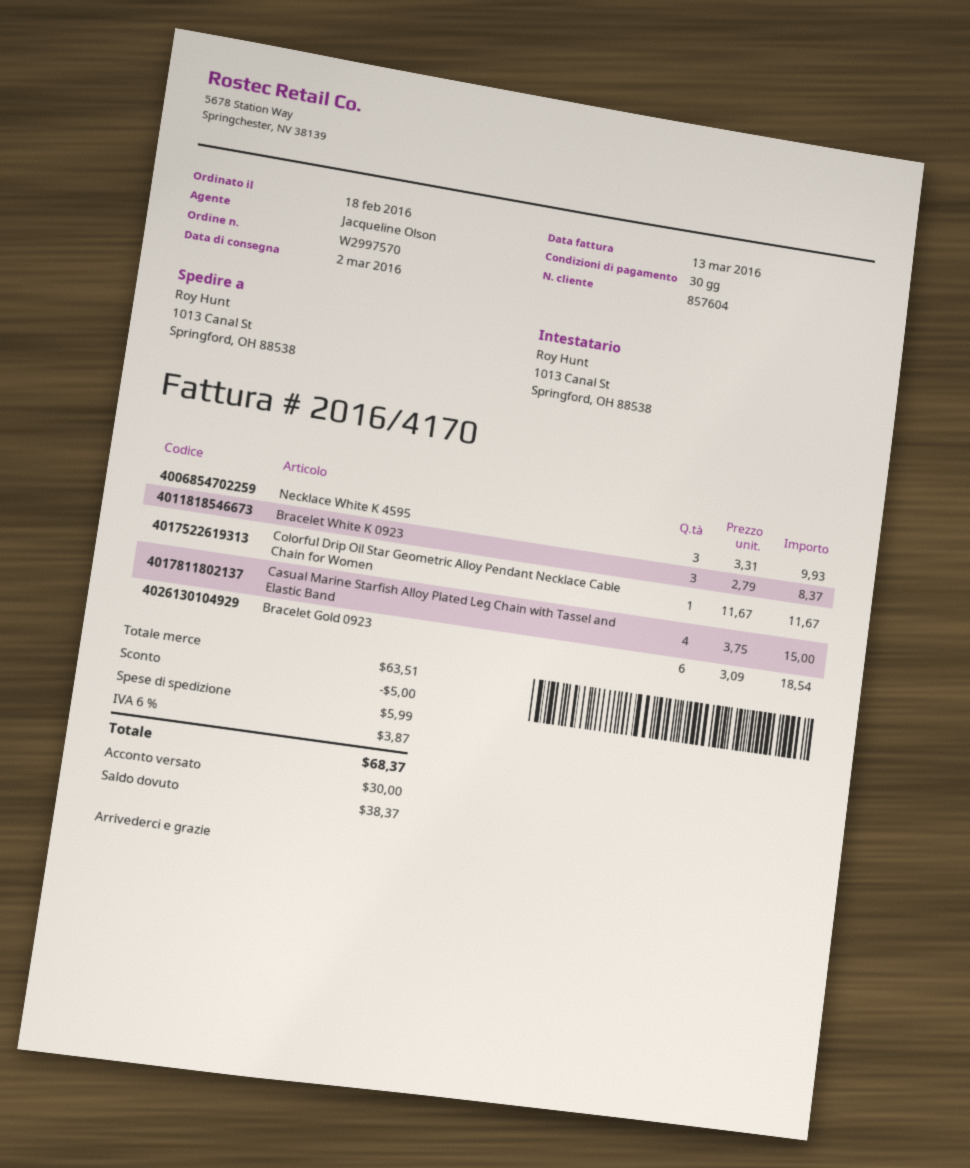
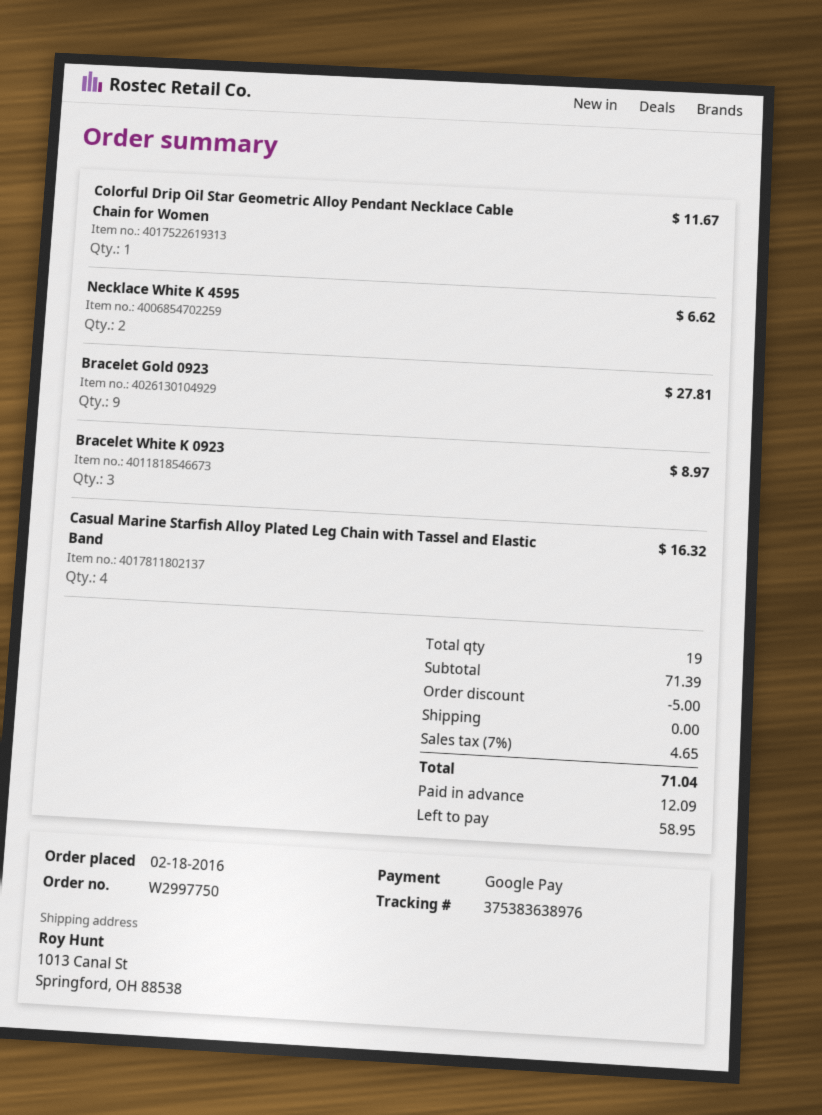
order number: W2997570 -> W2997750
Necklace White K 4595: 3 for 9.93 -> 2 for 6.62
Bracelet White K 0923: 3 for 8.37 -> 3 for 8.97
Casual Marine Starfish Alloy Plated Leg Chain with Tassel and Elastic Band: 4 for 15.00 -> 4 for 16.32
Bracelet Gold 0923: 6 for 18.54 -> 9 for 27.81
subtotal: 63.51 -> 71.39
shipping: 5.99 -> 0.00
tax: 6% = 3.87 -> 7% = 4.65
total: 68.37 -> 71.04
deposit: 30.00 -> 12.09
balance: 38.37 -> 58.95

